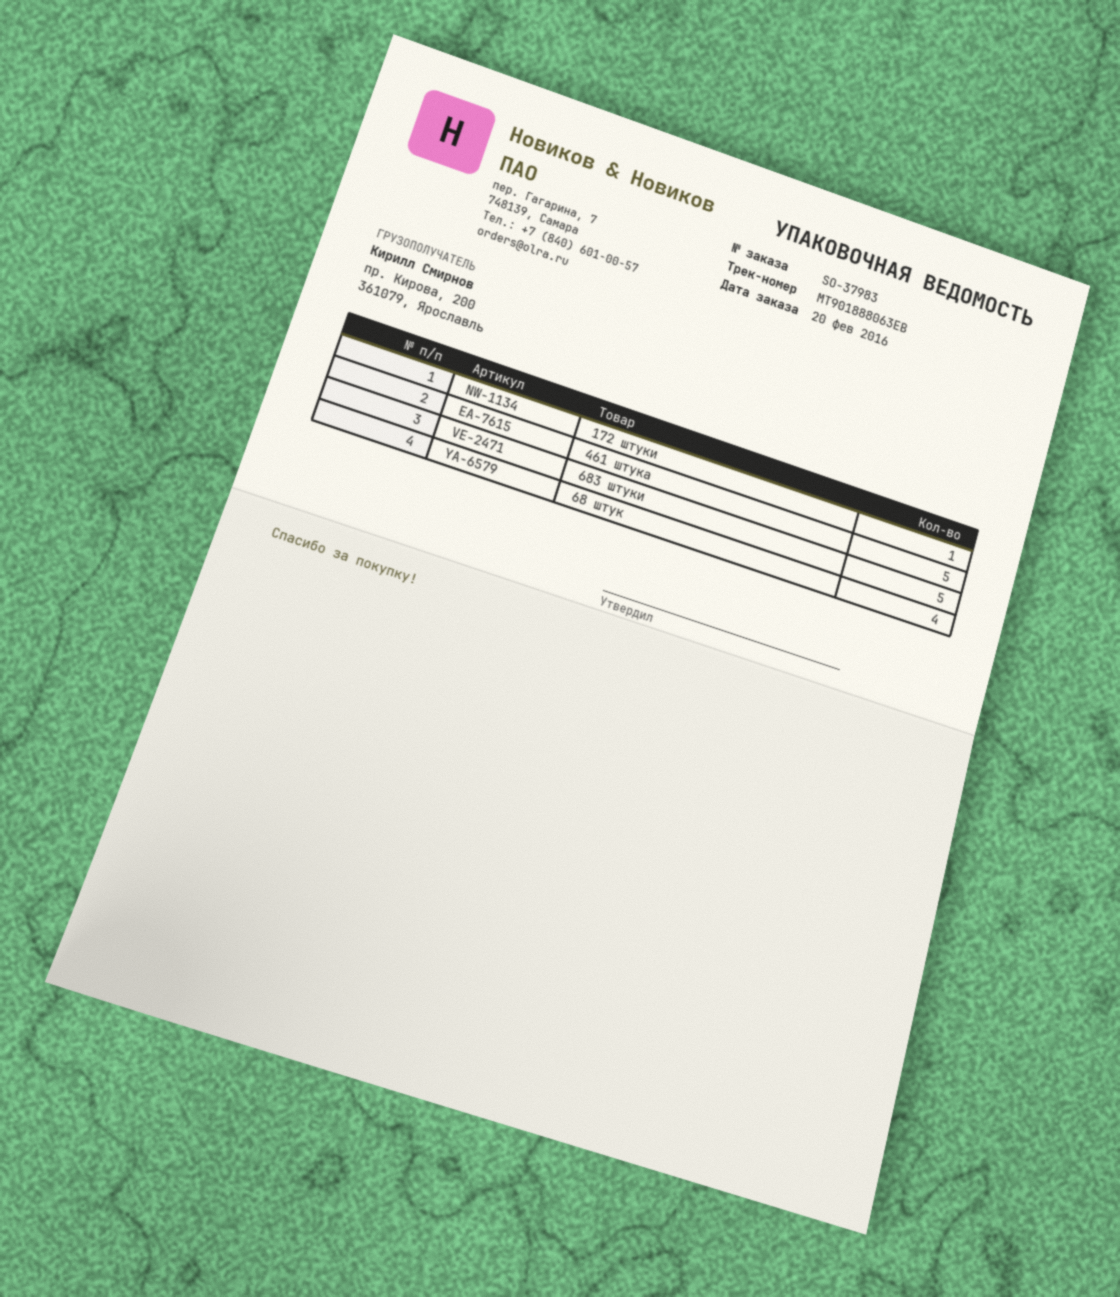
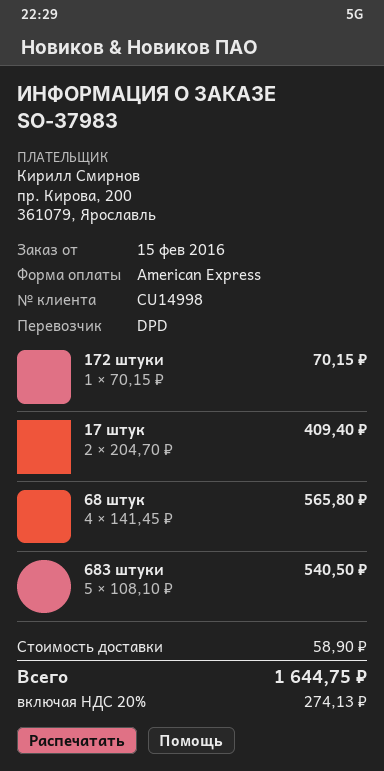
order date: 2016-02-20 -> 2016-02-15
461 штука: 5 -> none
17 штук: none -> 2

